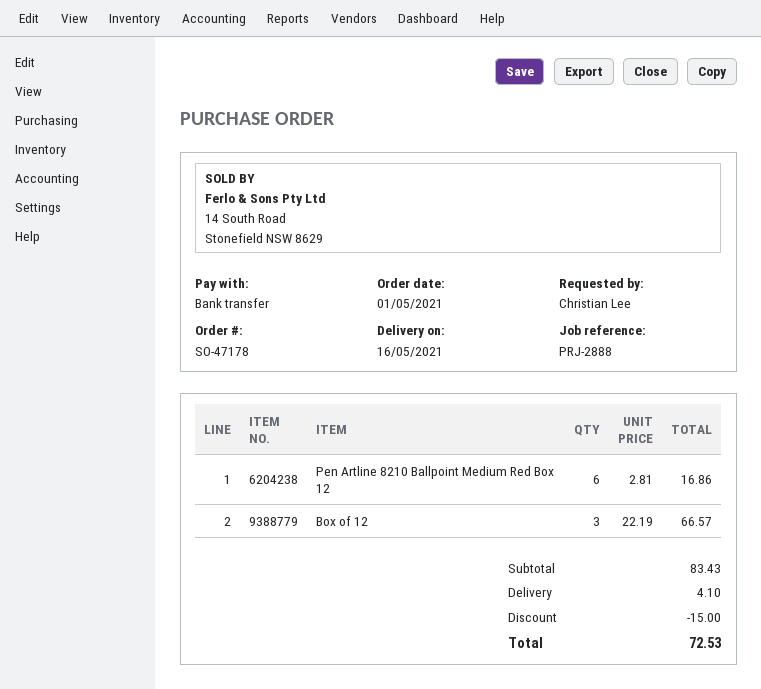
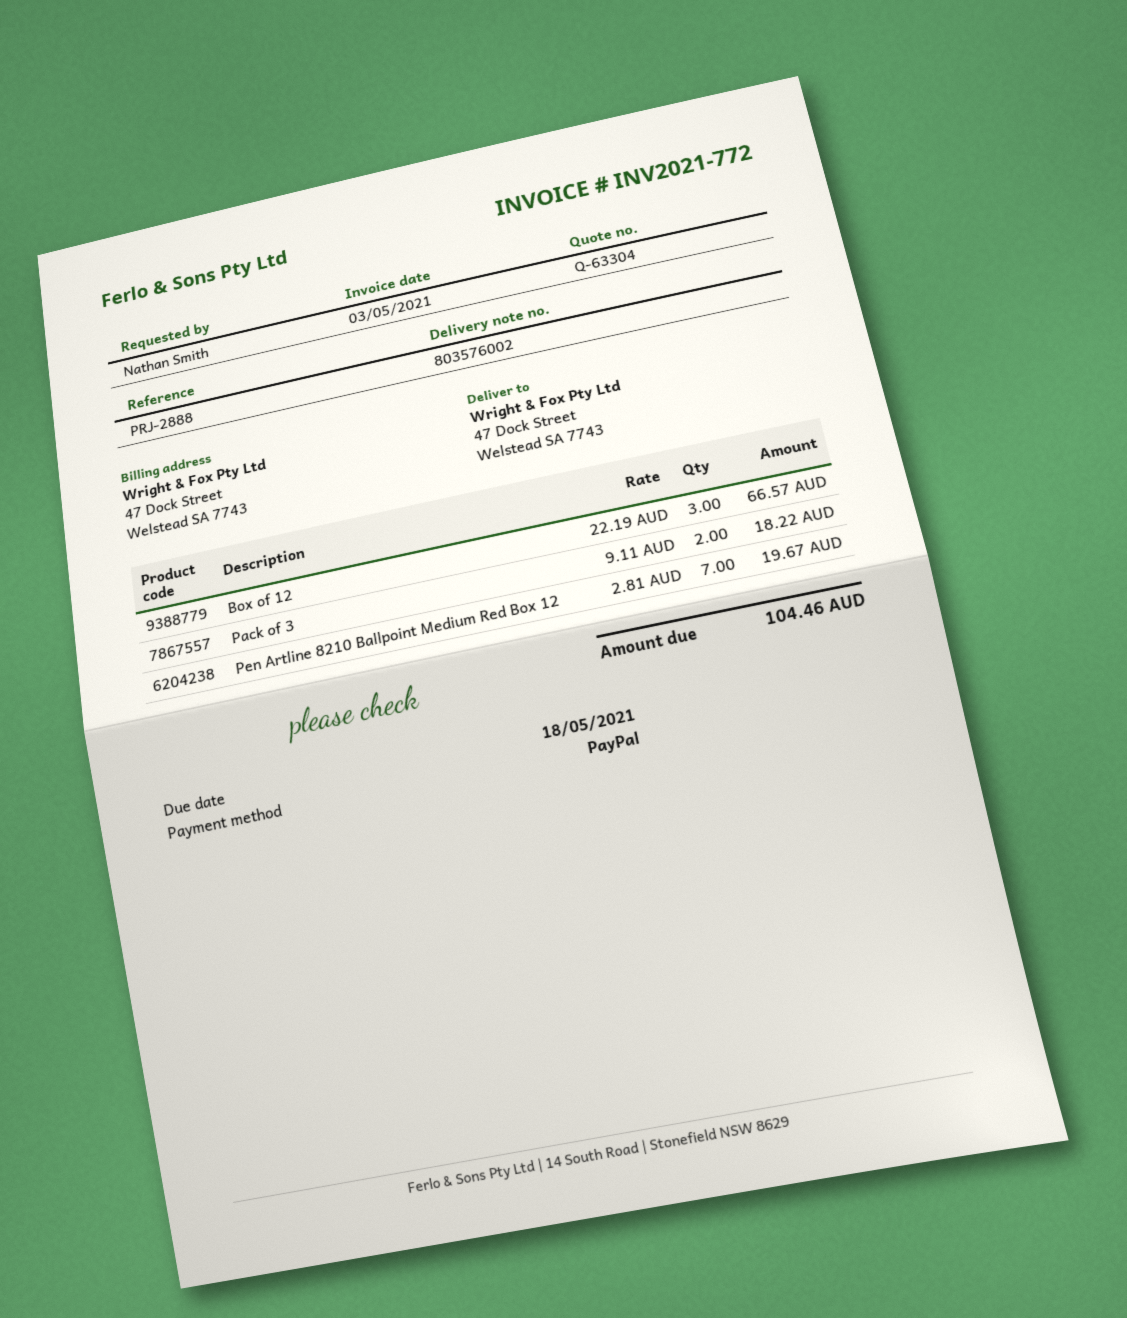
ordered by: Christian Lee -> Nathan Smith
payment method: bank transfer -> PayPal
Pen Artline 8210 Ballpoint Medium Red Box 12: 6 x 2.81 = 16.86 -> 7 x 2.81 = 19.67
Pack of 3: none -> 2 x 9.11 = 18.22
discount: 15.00 -> none
shipping: 4.10 -> none
total: 72.53 -> 104.46

